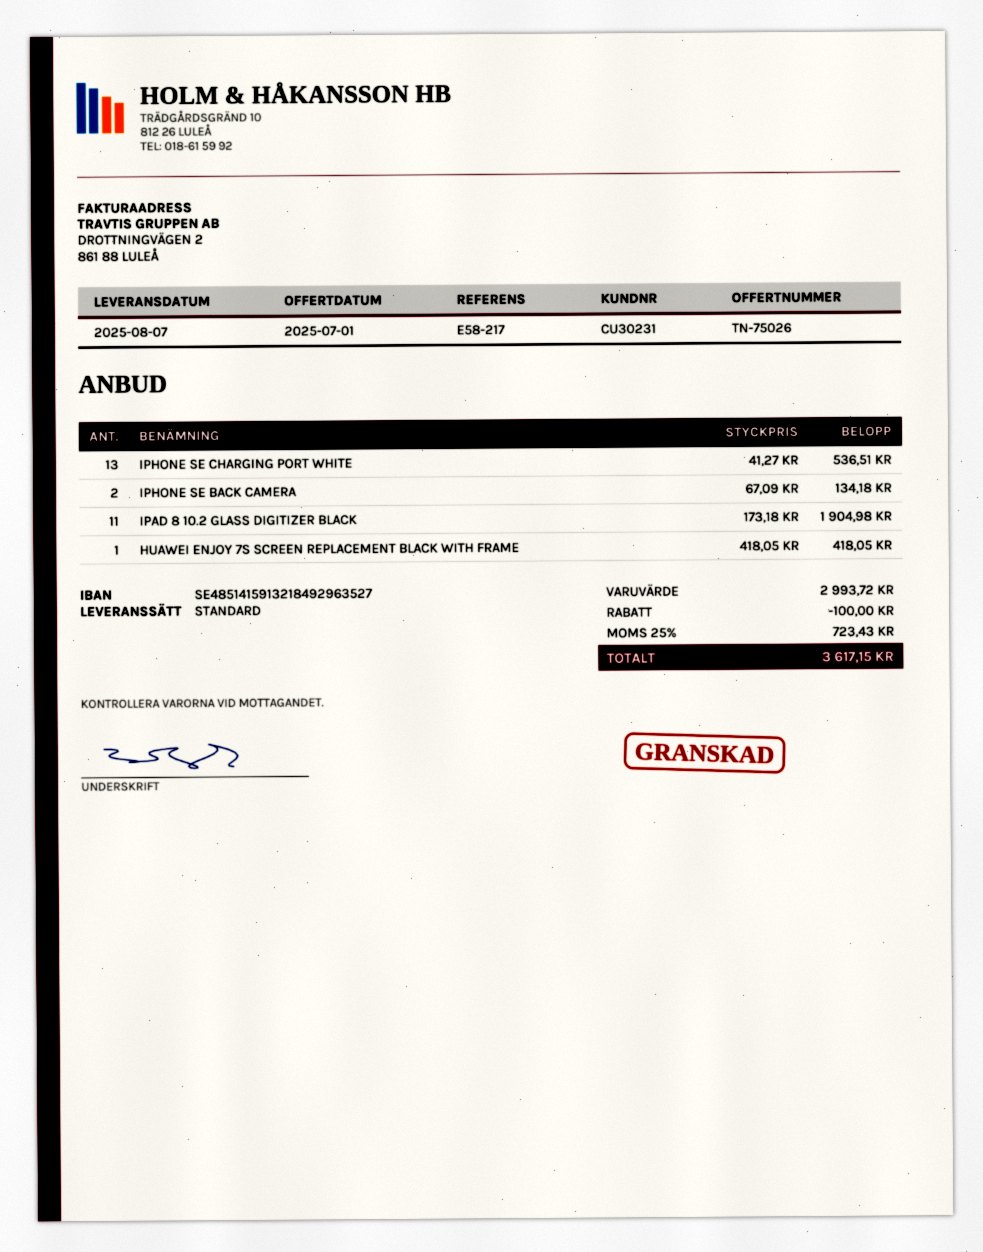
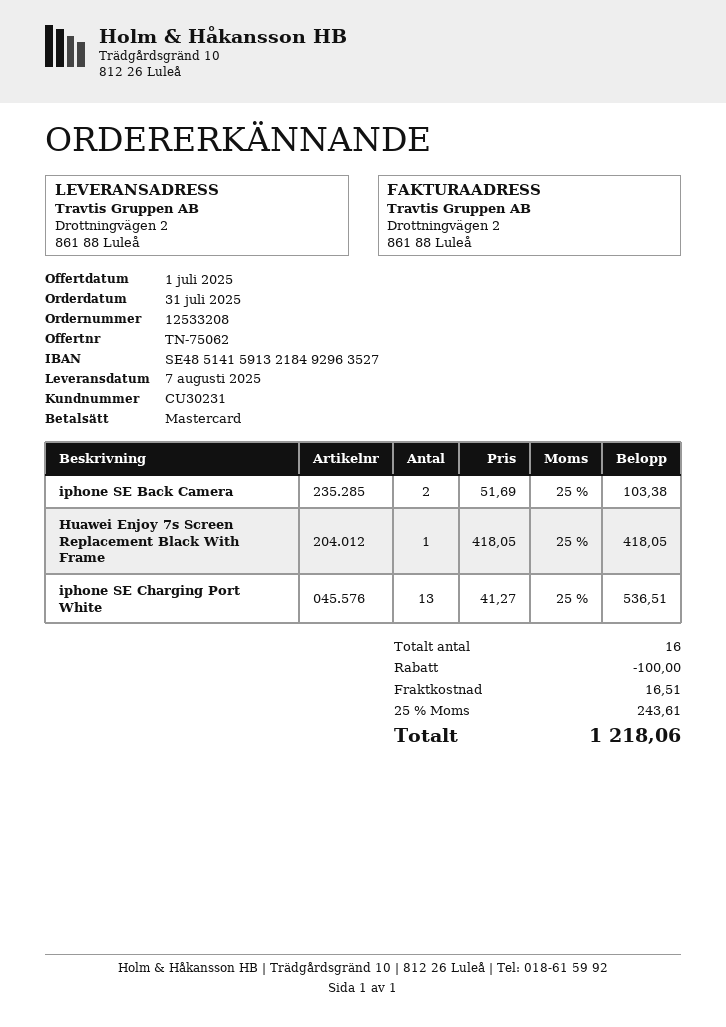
quote number: TN-75026 -> TN-75062
IPHONE SE BACK CAMERA: 2 x 67.09 = 134.18 -> 2 x 51.69 = 103.38
IPAD 8 10.2 GLASS DIGITIZER BLACK: 11 x 173.18 = 1904.98 -> none
shipping: none -> 16.51
tax: 25% = 723.43 -> 25% = 243.61
total: 3617.15 -> 1218.06

